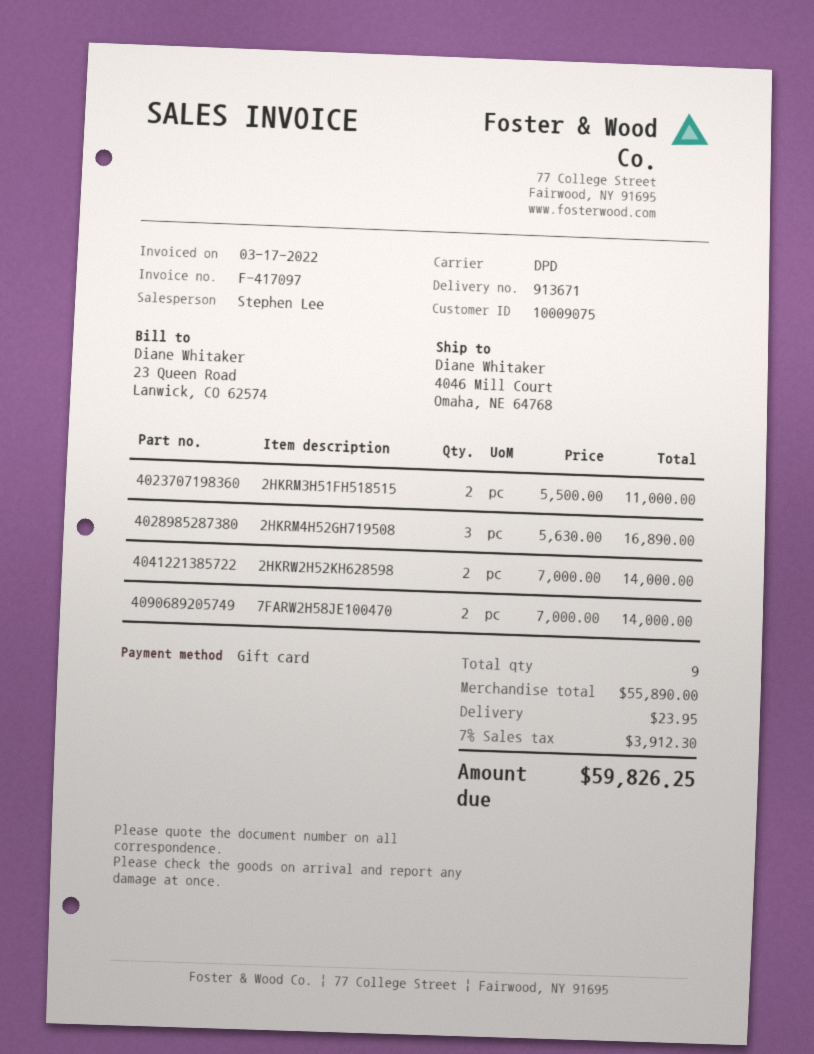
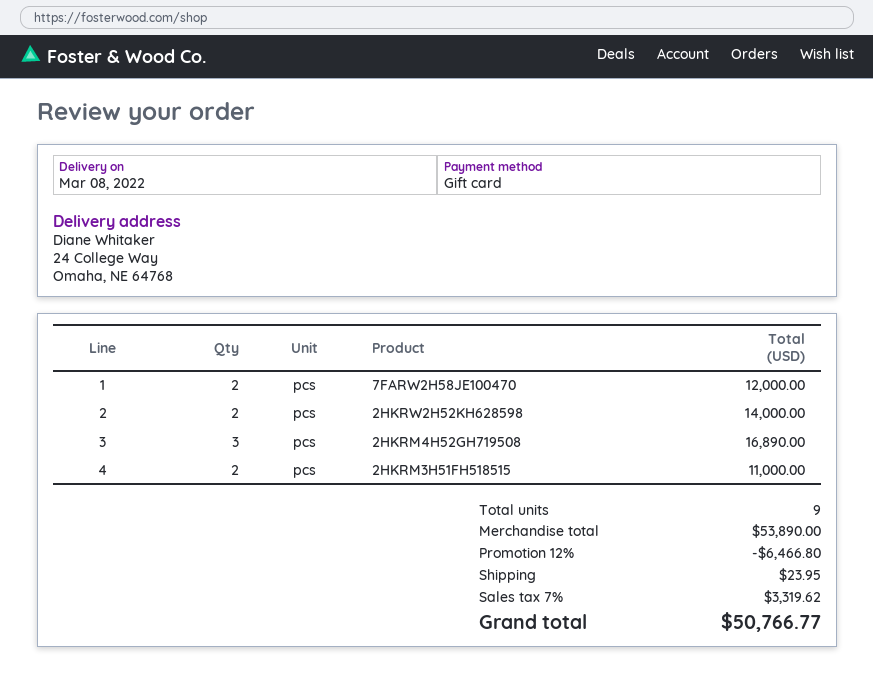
ship to: 4046 Mill Court, Omaha, NE 64768 -> 24 College Way, Omaha, NE 64768
7FARW2H58JE100470: 2 for 14000.00 -> 2 for 12000.00
subtotal: 55890.00 -> 53890.00
discount: none -> 12% = 6466.80
tax: 7% = 3912.30 -> 7% = 3319.62
total: 59826.25 -> 50766.77

